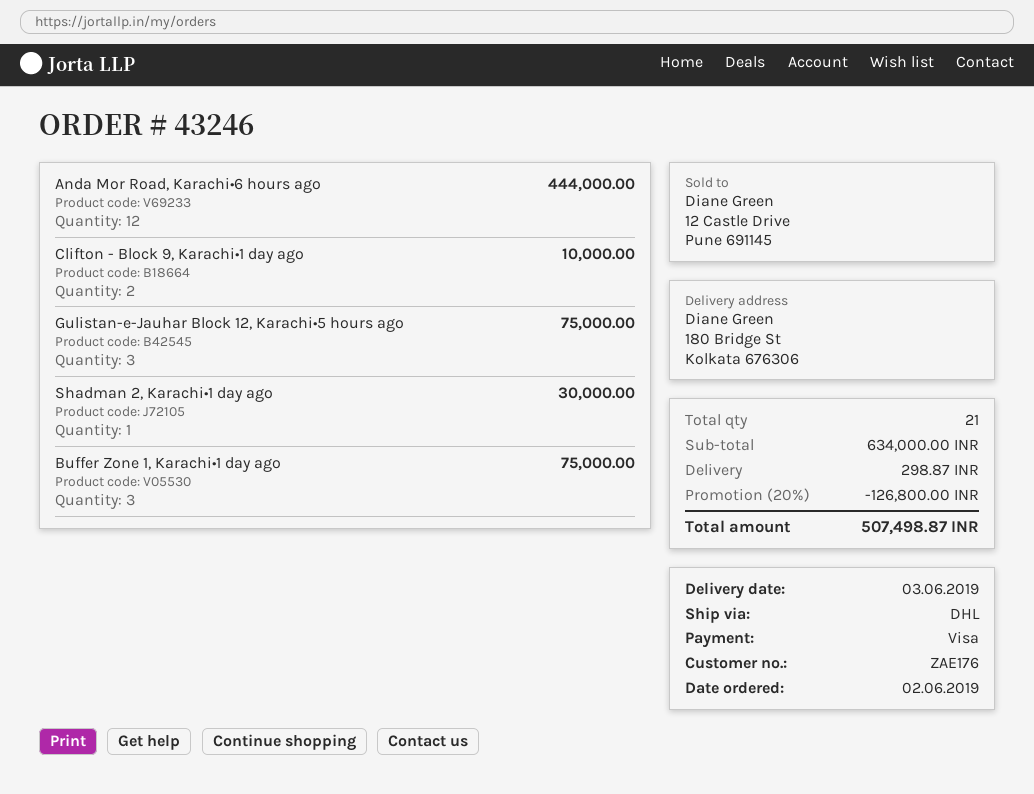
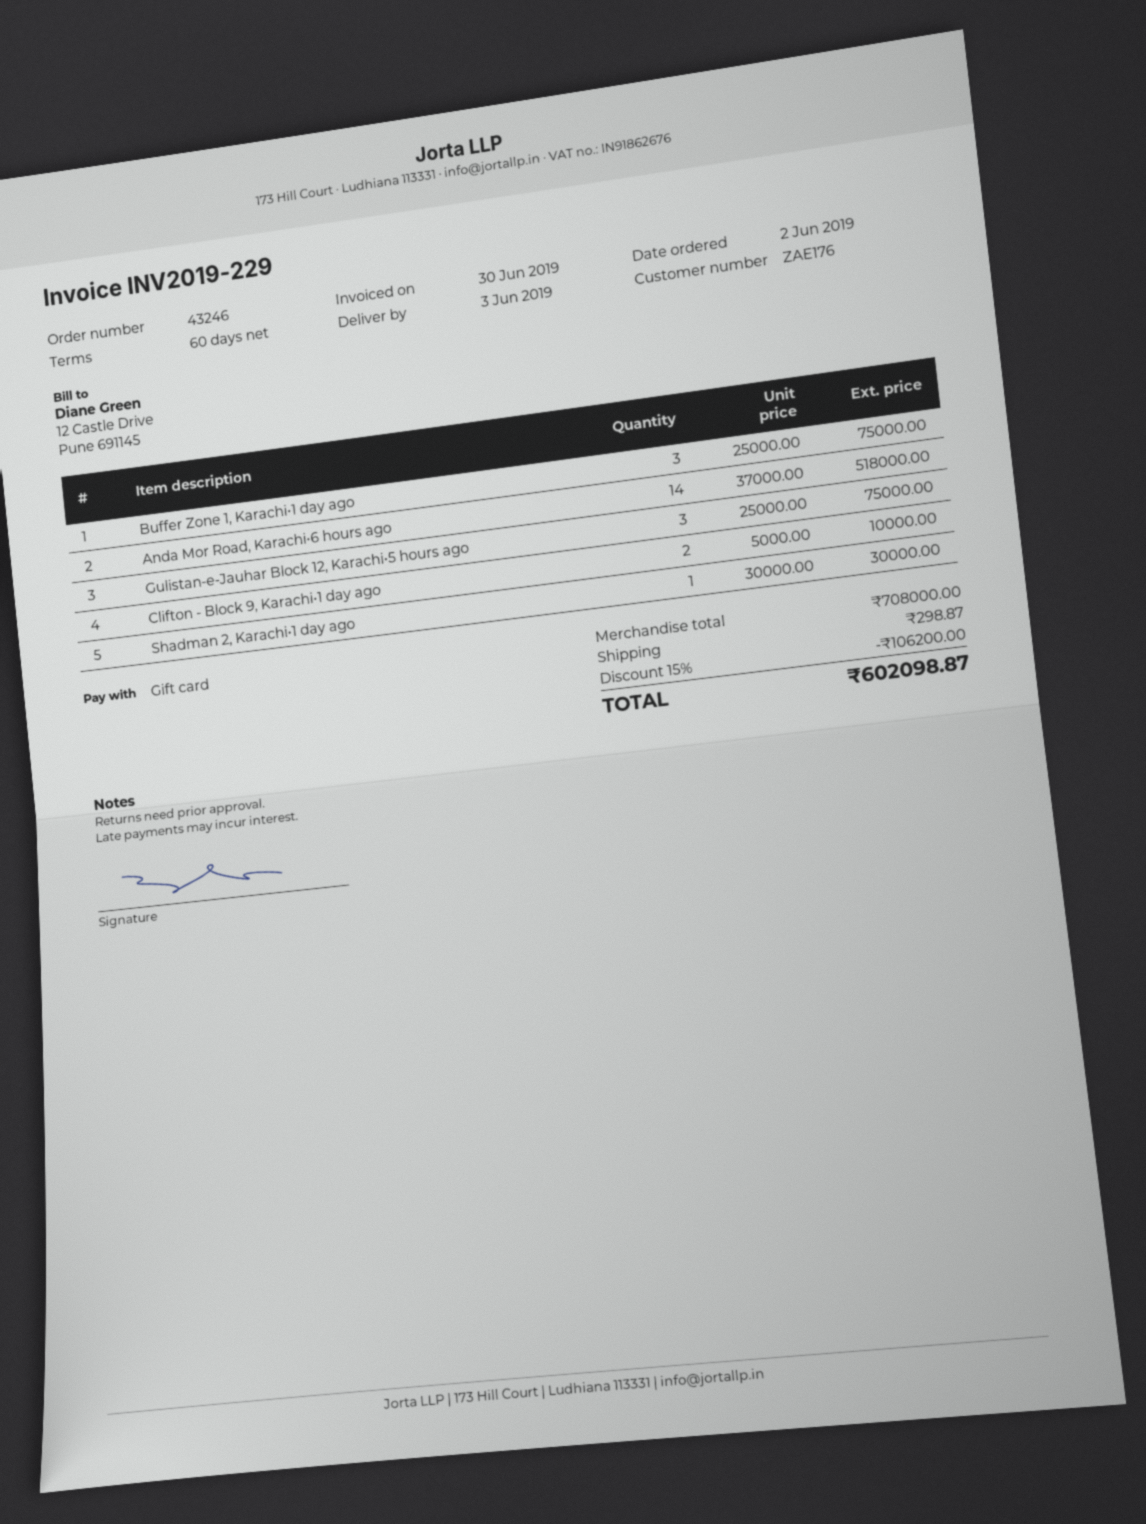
payment method: Visa -> gift card
Anda Mor Road, Karachi•6 hours ago: 12 for 444000.00 -> 14 for 518000.00
subtotal: 634000.00 -> 708000.00
discount: 20% = 126800.00 -> 15% = 106200.00
total: 507498.87 -> 602098.87

